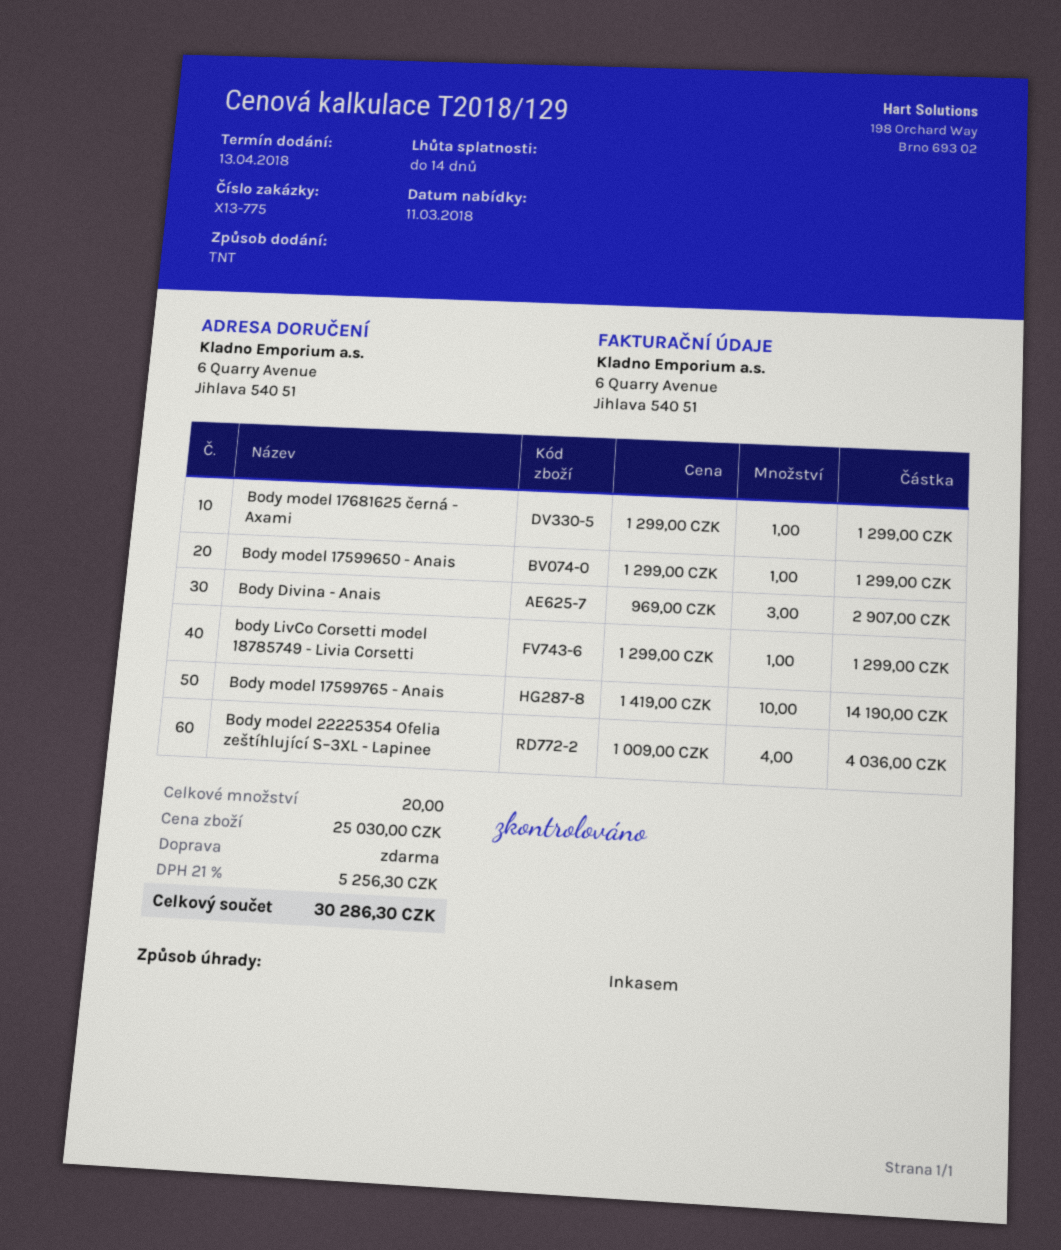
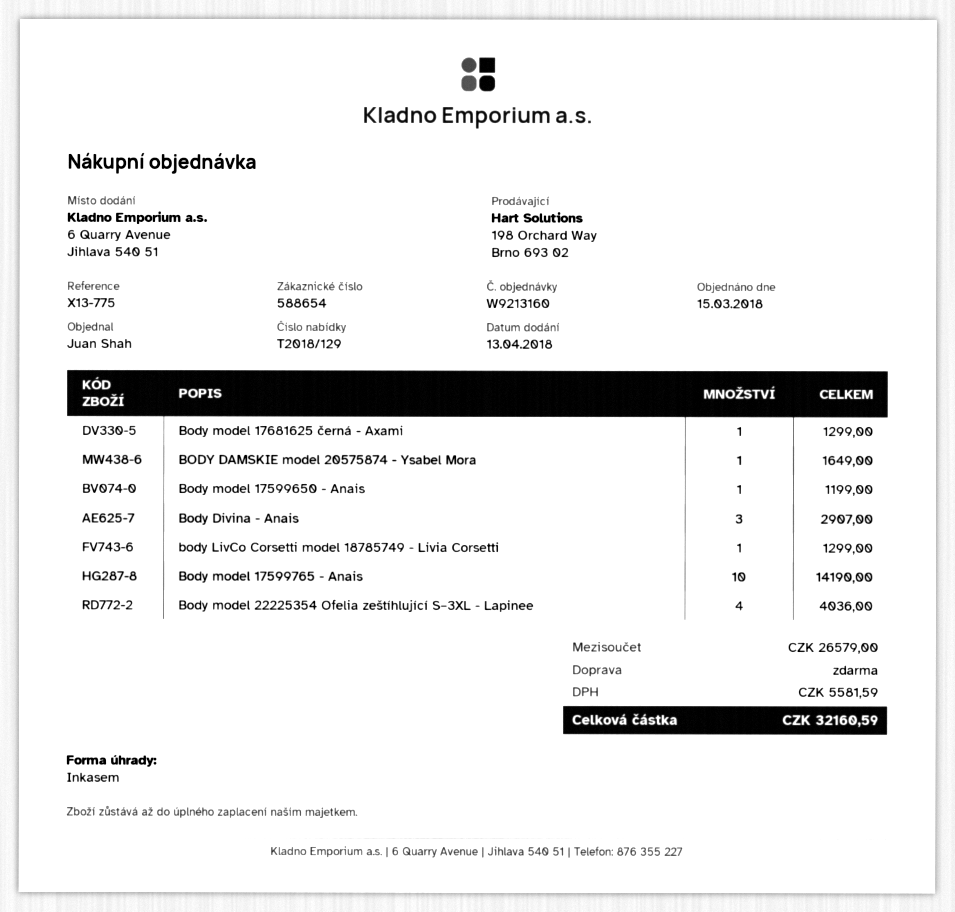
Body model 17599650 - Anais: 1 for 1299.00 -> 1 for 1199.00
BODY DAMSKIE model 20575874 - Ysabel Mora: none -> 1 for 1649.00
subtotal: 25030.00 -> 26579.00
tax: 5256.30 -> 5581.59
total: 30286.30 -> 32160.59

